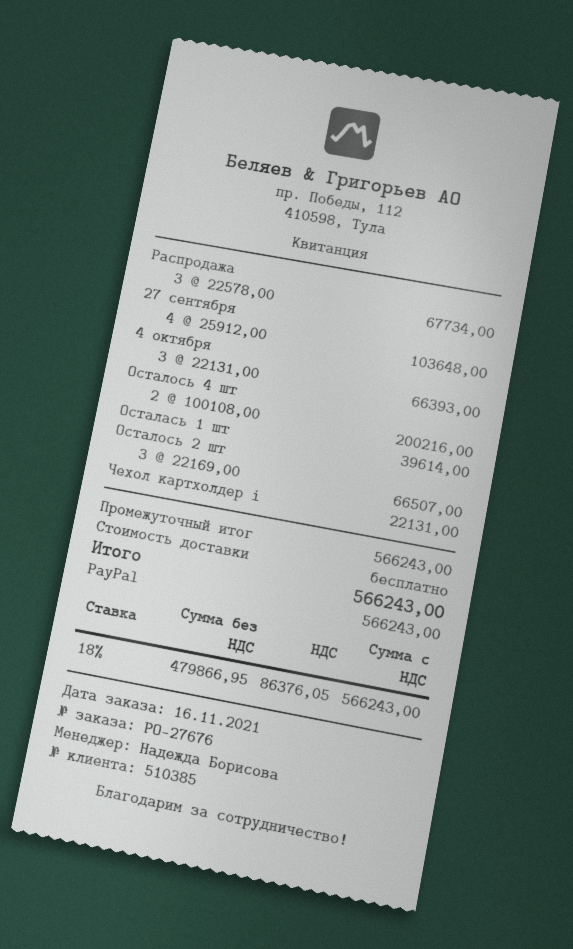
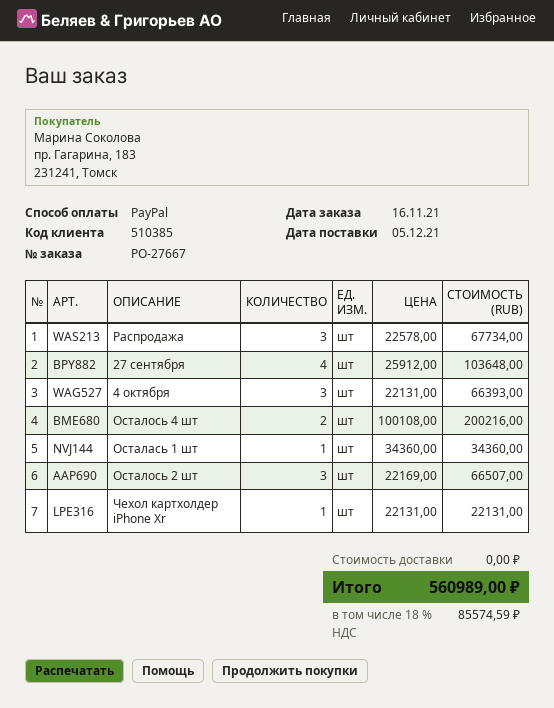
order number: PO-27676 -> PO-27667
Осталась 1 шт: 1 x 39614.00 = 39614.00 -> 1 x 34360.00 = 34360.00
tax: 18% = 86376.05 -> 18% = 85574.59
total: 566243.00 -> 560989.00

